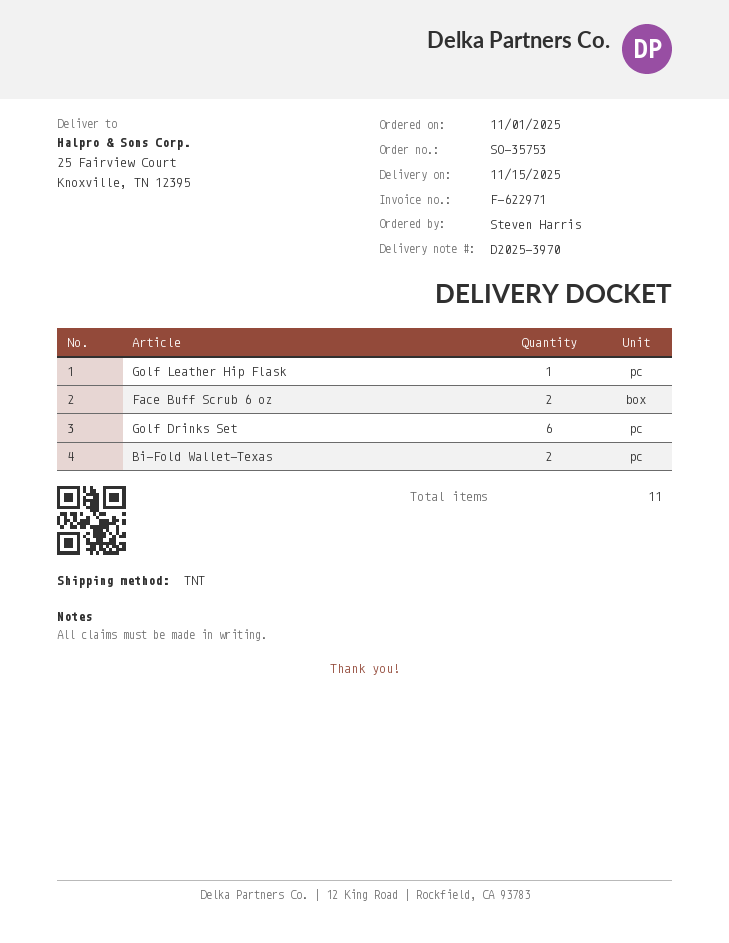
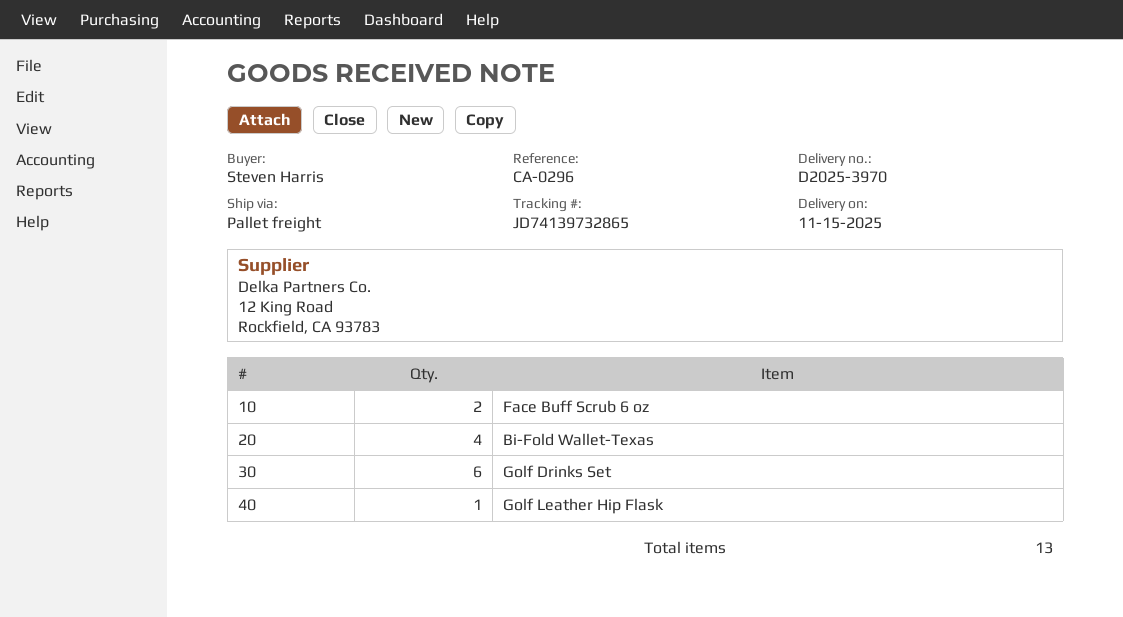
shipping method: TNT -> pallet freight
Bi-Fold Wallet-Texas: 2 -> 4
total quantity: 11 -> 13

